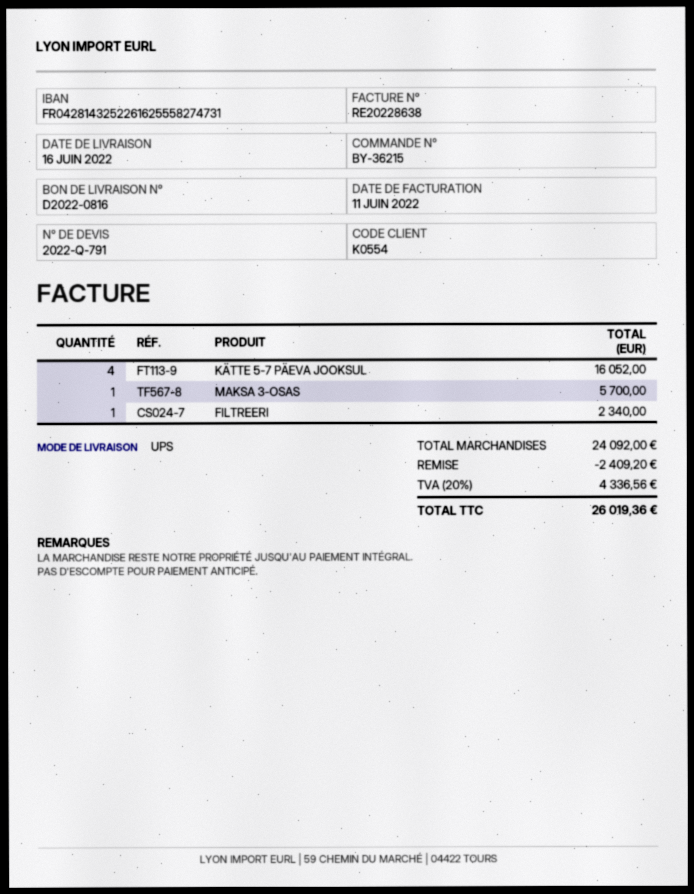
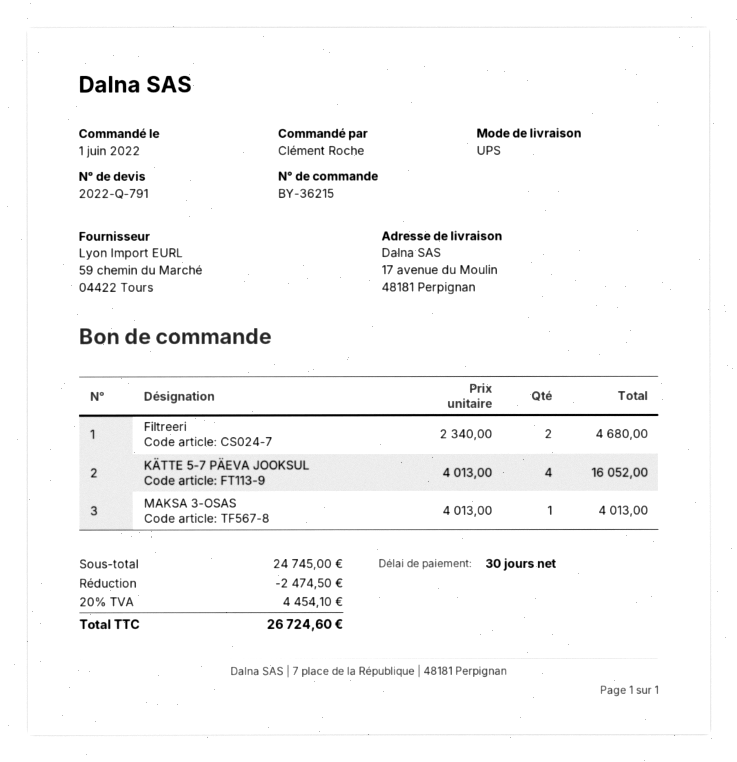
MAKSA 3-OSAS: 1 for 5700.00 -> 1 for 4013.00
FILTREERI: 1 for 2340.00 -> 2 for 4680.00
subtotal: 24092.00 -> 24745.00
discount: 2409.20 -> 2474.50
tax: 20% = 4336.56 -> 20% = 4454.10
total: 26019.36 -> 26724.60

